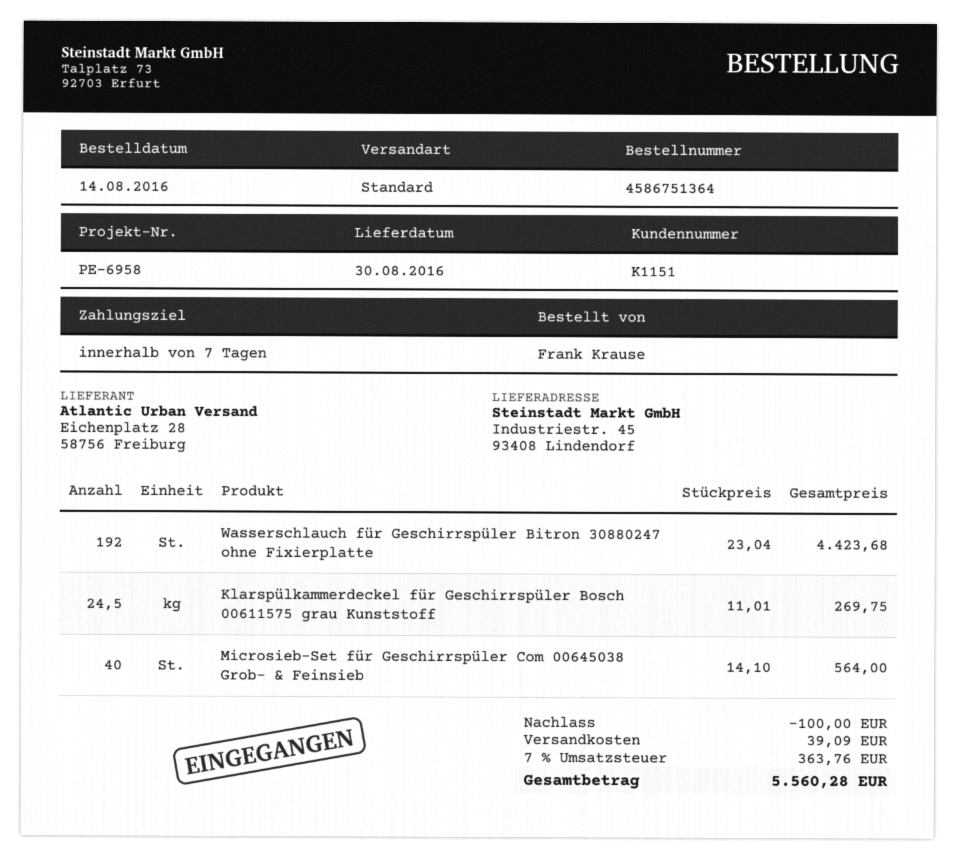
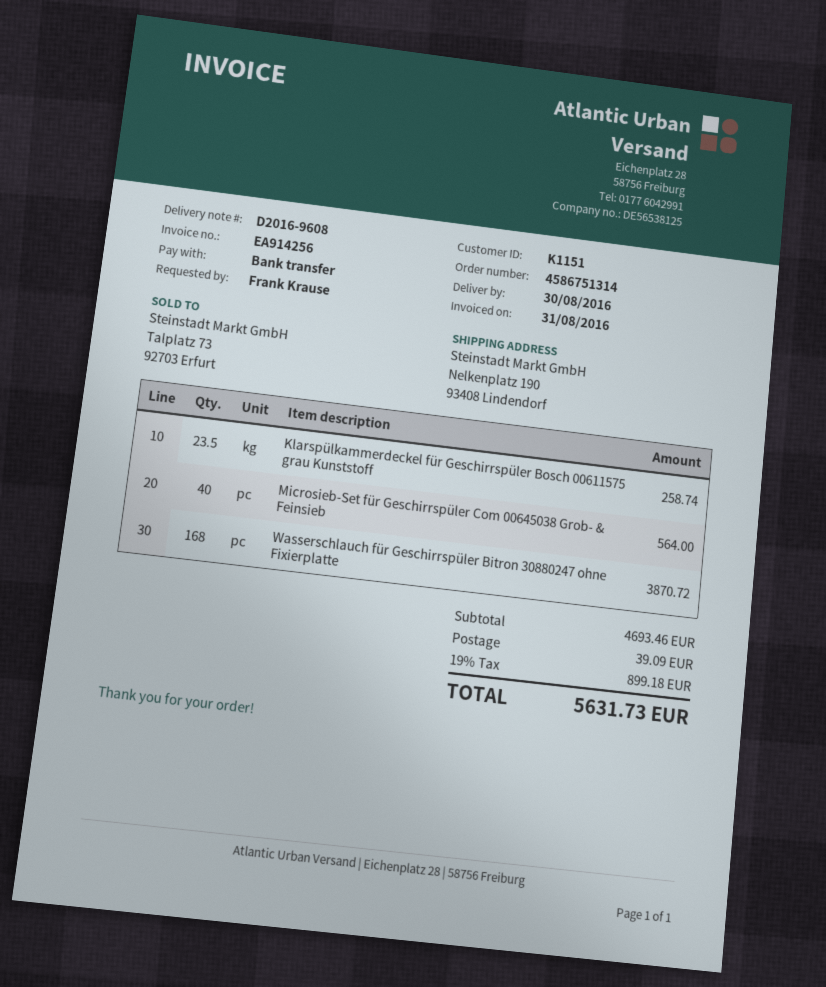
order number: 4586751364 -> 4586751314
ship to: Industriestr. 45, 93408 Lindendorf -> Nelkenplatz 190, 93408 Lindendorf
Wasserschlauch für Geschirrspüler Bitron 30880247 ohne Fixierplatte: 192 for 4423.68 -> 168 for 3870.72
Klarspülkammerdeckel für Geschirrspüler Bosch 00611575 grau Kunststoff: 24.5 for 269.75 -> 23.5 for 258.74
discount: 100.00 -> none
tax: 7% = 363.76 -> 19% = 899.18
total: 5560.28 -> 5631.73

